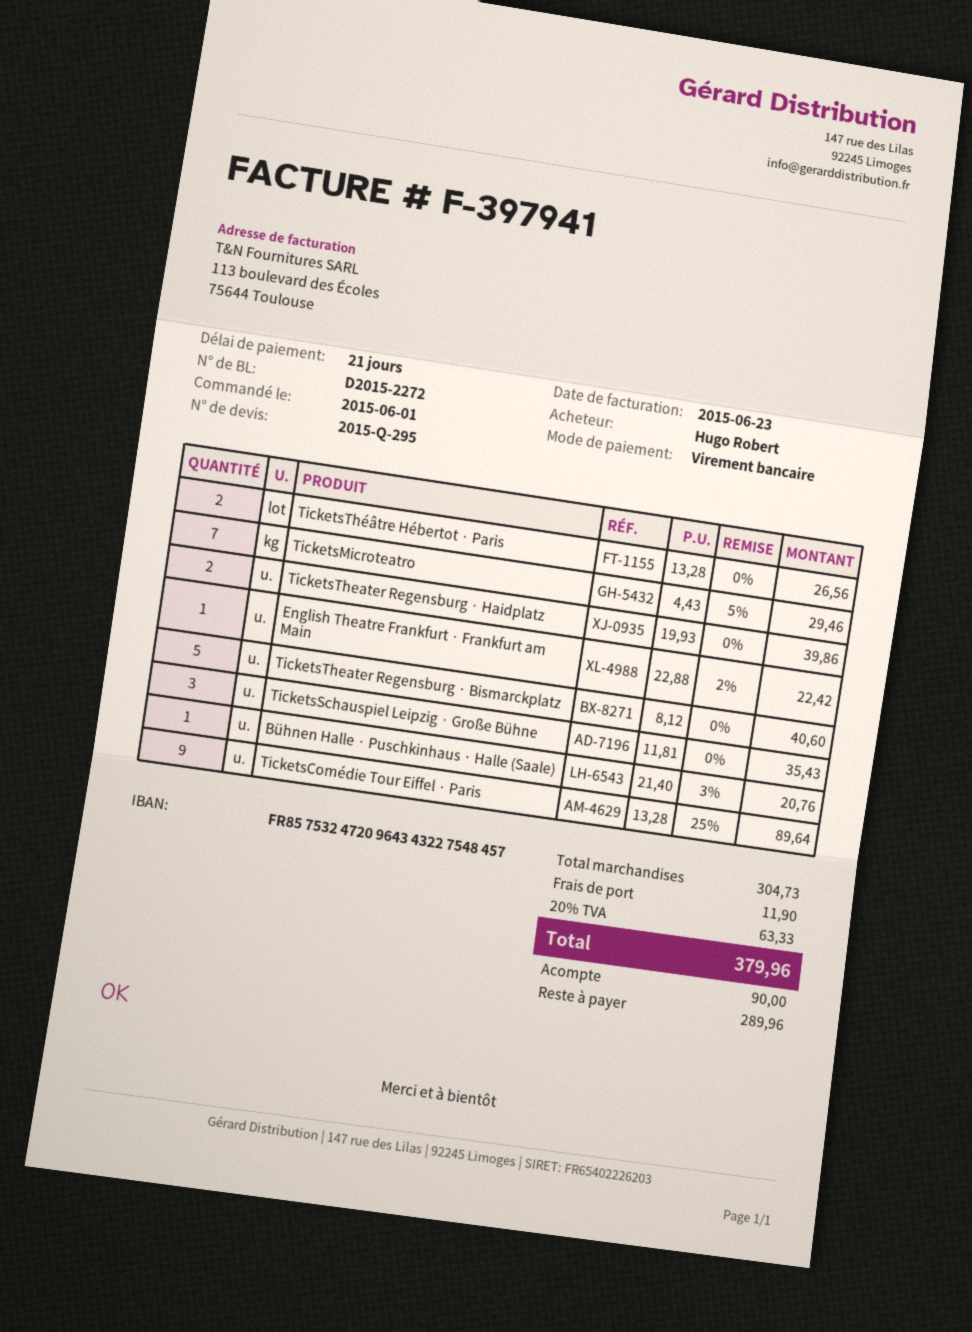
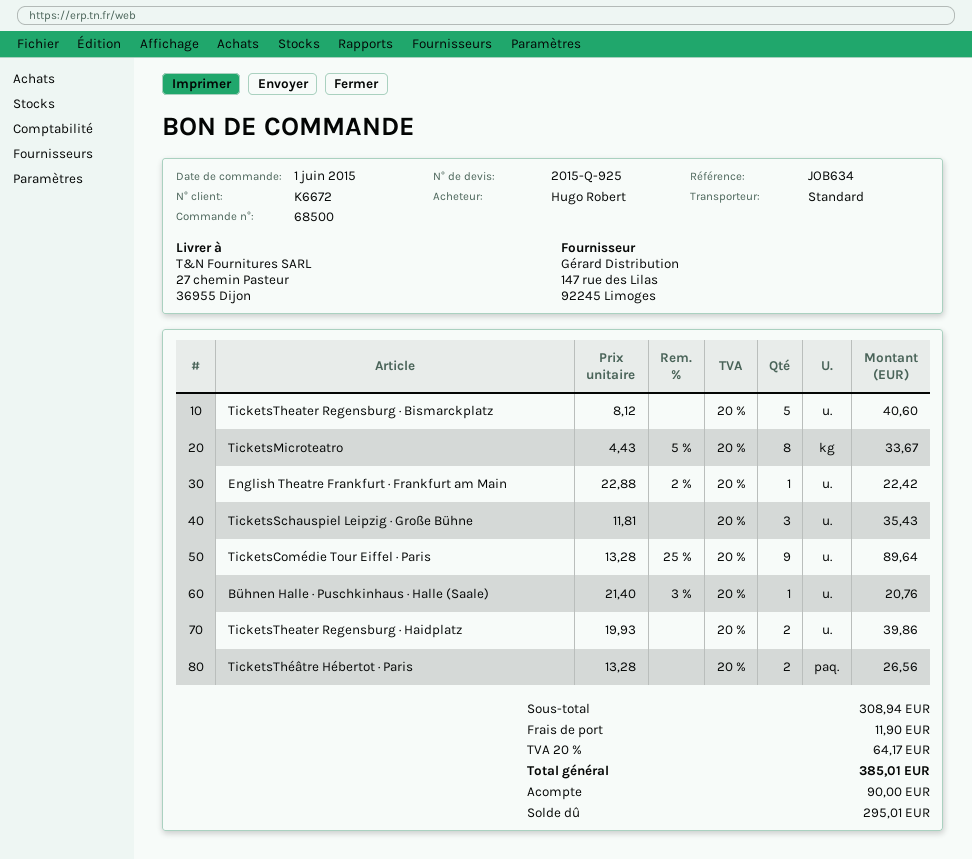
quote number: 2015-Q-295 -> 2015-Q-925
TicketsMicroteatro: 7 x 4.43 - 5% = 29.46 -> 8 x 4.43 - 5% = 33.67
subtotal: 304.73 -> 308.94
tax: 20% = 63.33 -> 20% = 64.17
total: 379.96 -> 385.01
balance: 289.96 -> 295.01

